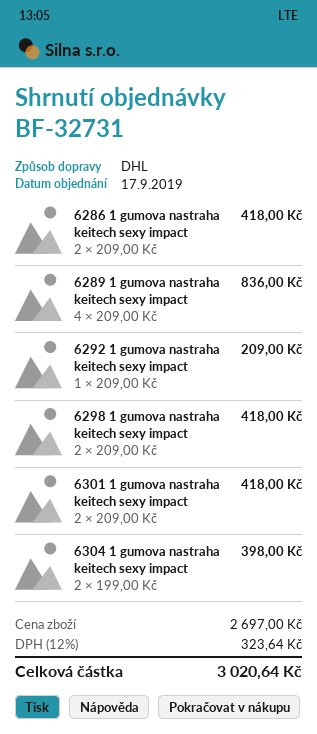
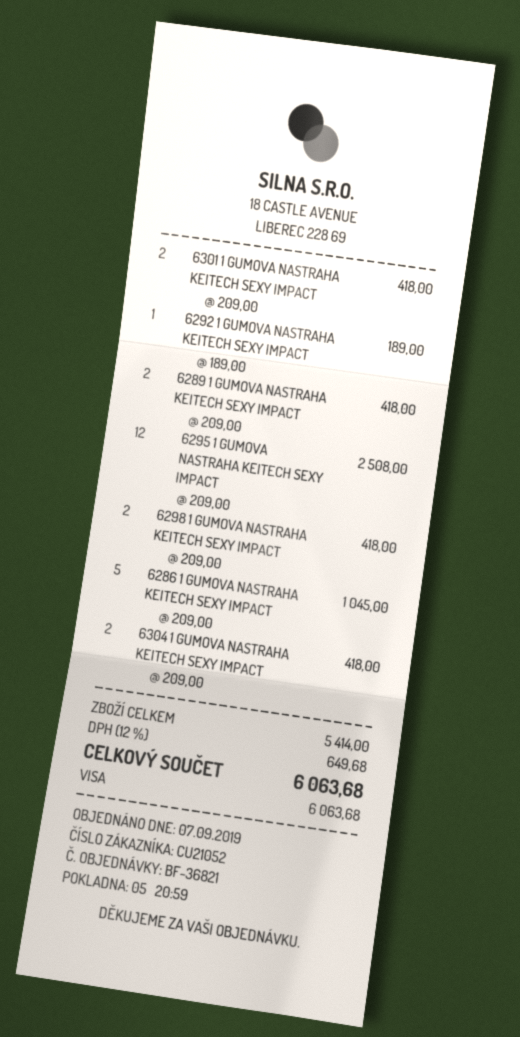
order number: BF-32731 -> BF-36821
order date: 2019-09-17 -> 2019-09-07
6286 1 gumova nastraha keitech sexy impact: 2 x 209.00 = 418.00 -> 5 x 209.00 = 1045.00
6289 1 gumova nastraha keitech sexy impact: 4 x 209.00 = 836.00 -> 2 x 209.00 = 418.00
6292 1 gumova nastraha keitech sexy impact: 1 x 209.00 = 209.00 -> 1 x 189.00 = 189.00
6304 1 gumova nastraha keitech sexy impact: 2 x 199.00 = 398.00 -> 2 x 209.00 = 418.00
6295 1 GUMOVA NASTRAHA KEITECH SEXY IMPACT: none -> 12 x 209.00 = 2508.00
subtotal: 2697.00 -> 5414.00
tax: 12% = 323.64 -> 12% = 649.68
total: 3020.64 -> 6063.68

